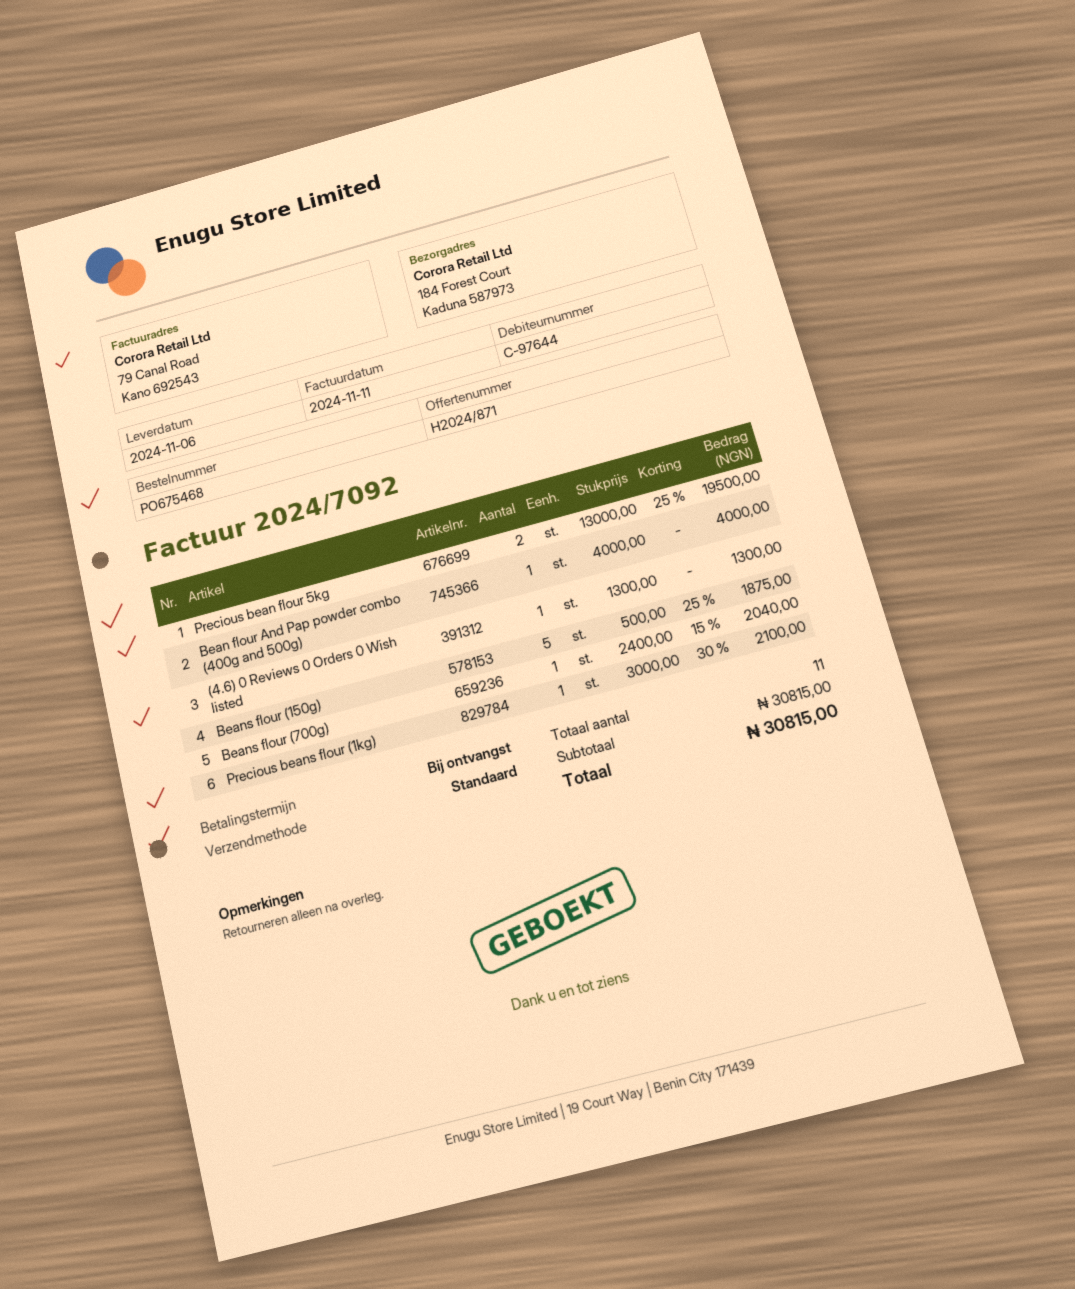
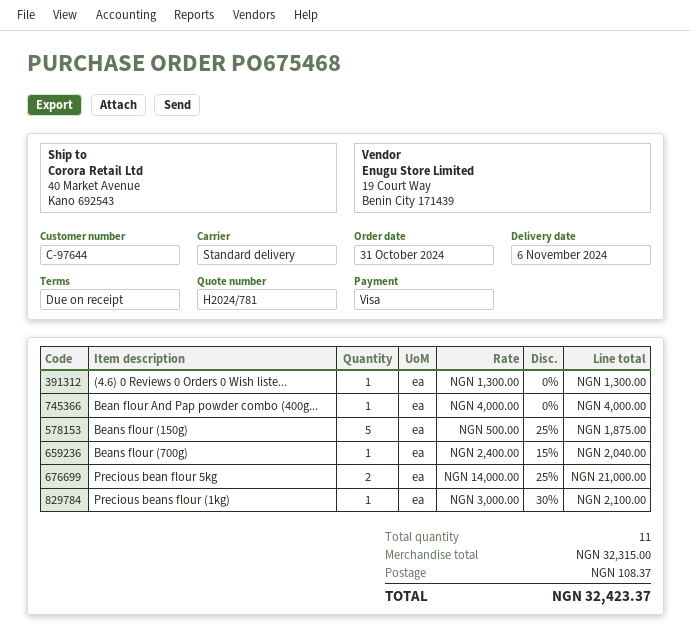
quote number: H2024/871 -> H2024/781
ship to: 184 Forest Court, Kaduna 587973 -> 40 Market Avenue, Kano 692543
Precious bean flour 5kg: 2 x 13000.00 - 25% = 19500.00 -> 2 x 14000.00 - 25% = 21000.00
subtotal: 30815.00 -> 32315.00
shipping: none -> 108.37
total: 30815.00 -> 32423.37

